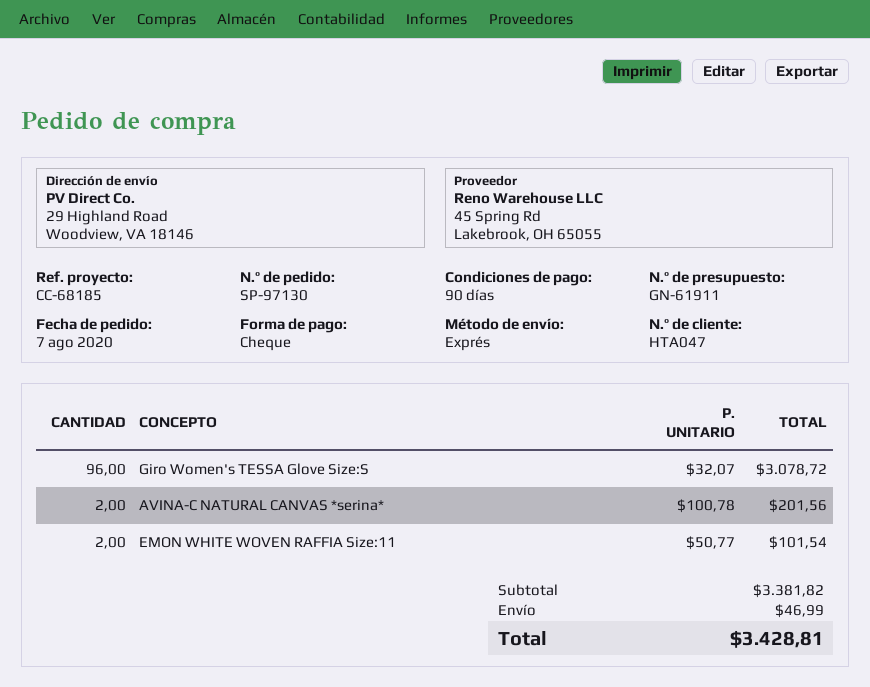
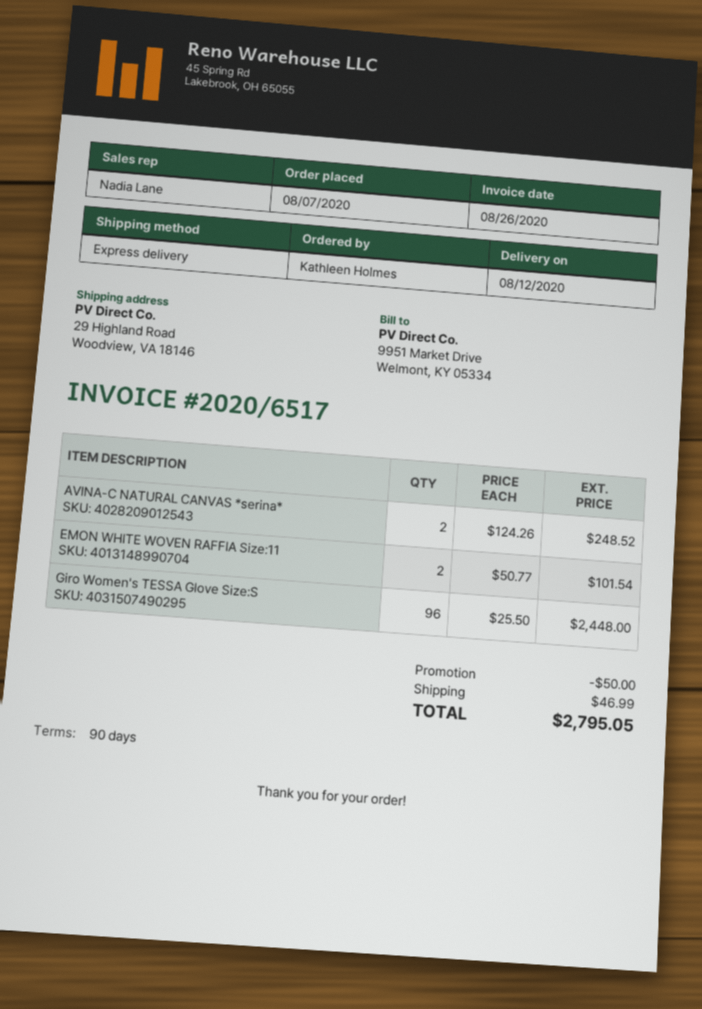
Giro Women's TESSA Glove Size:S: 96 x 32.07 = 3078.72 -> 96 x 25.50 = 2448.00
AVINA-C NATURAL CANVAS *serina*: 2 x 100.78 = 201.56 -> 2 x 124.26 = 248.52
discount: none -> 50.00
total: 3428.81 -> 2795.05

